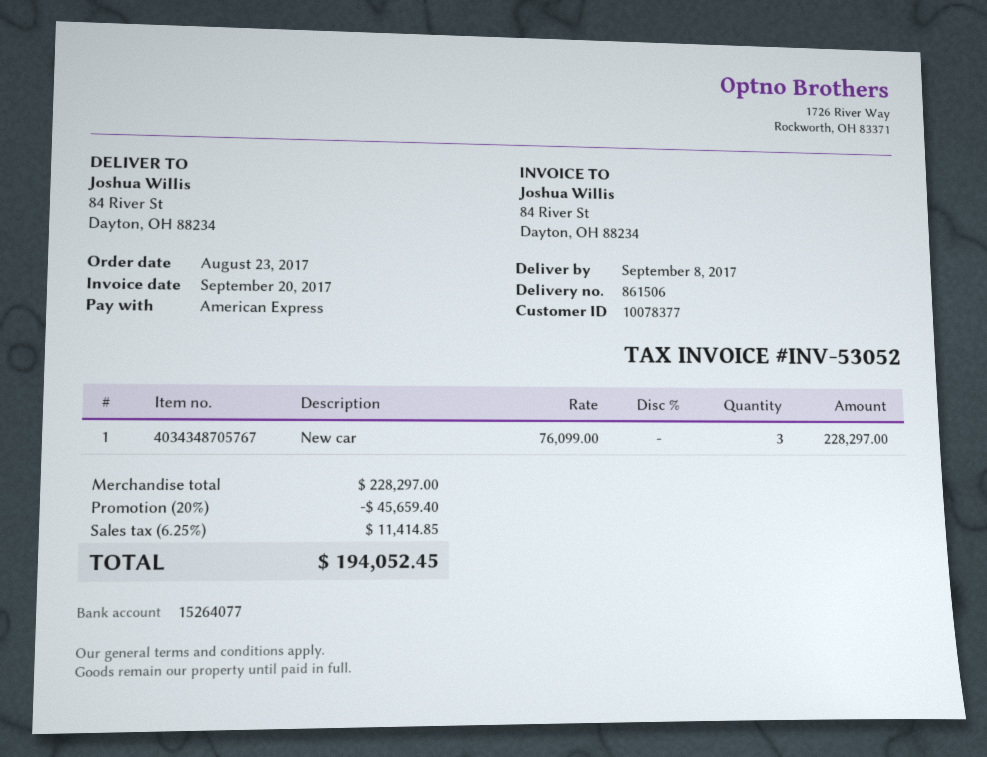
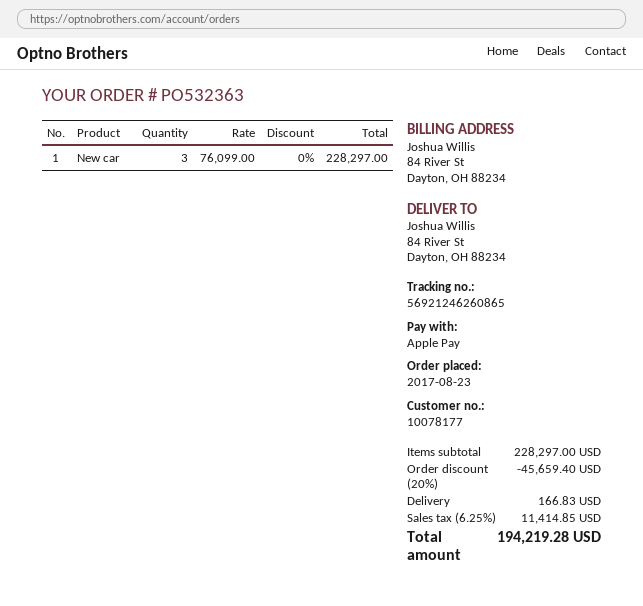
customer number: 10078377 -> 10078177
payment method: American Express -> Apple Pay
shipping: none -> 166.83
total: 194052.45 -> 194219.28

